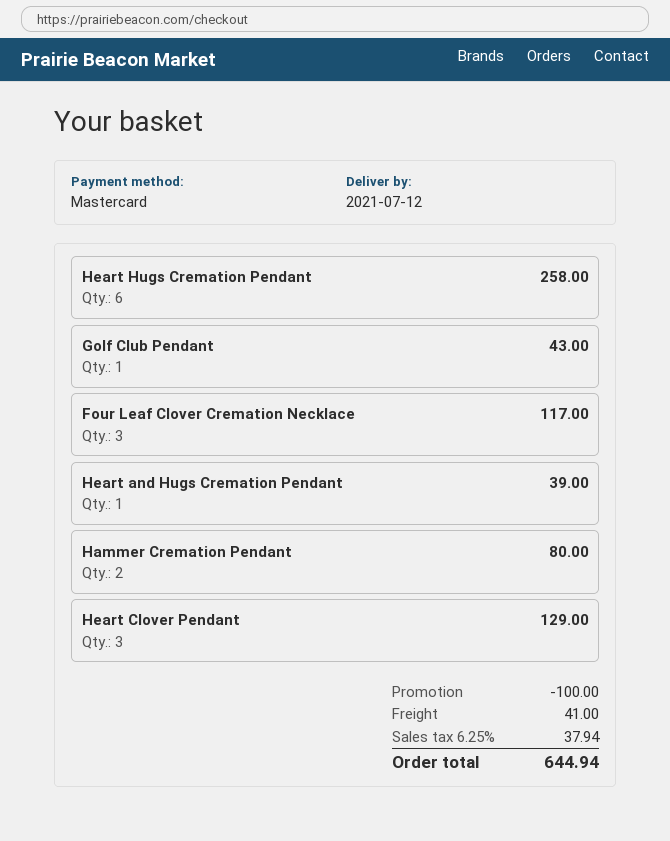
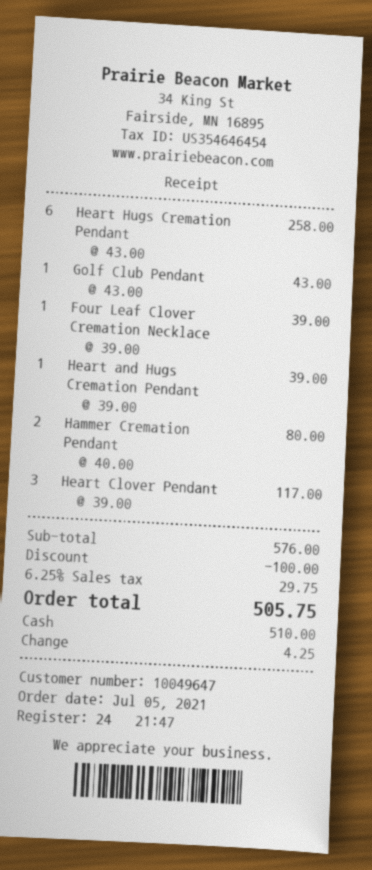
payment method: Mastercard -> cash
Four Leaf Clover Cremation Necklace: 3 for 117.00 -> 1 for 39.00
Heart Clover Pendant: 3 for 129.00 -> 3 for 117.00
shipping: 41.00 -> none
tax: 6.25% = 37.94 -> 6.25% = 29.75
total: 644.94 -> 505.75

